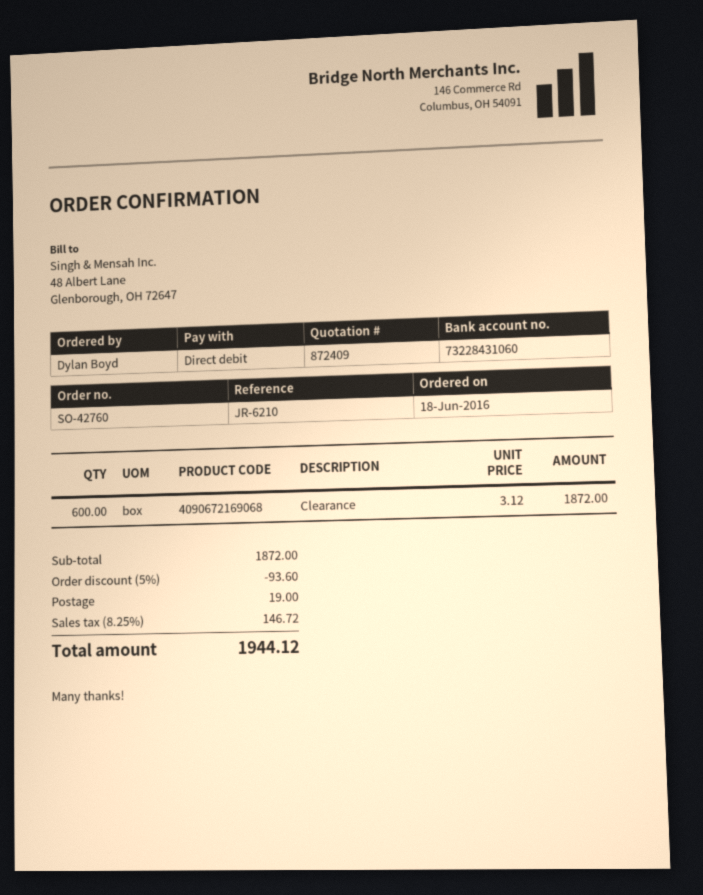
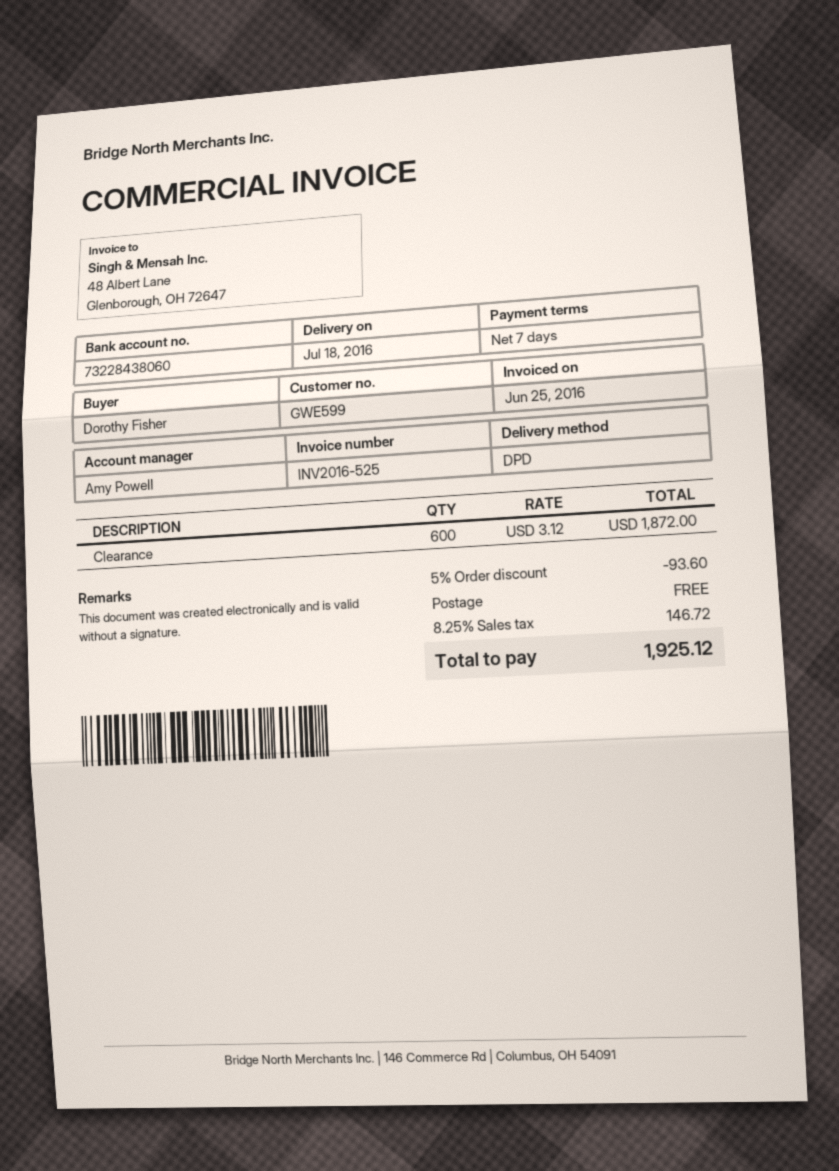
ordered by: Dylan Boyd -> Dorothy Fisher
bank account: 73228431060 -> 73228438060
shipping: 19.00 -> 0.00
total: 1944.12 -> 1925.12

